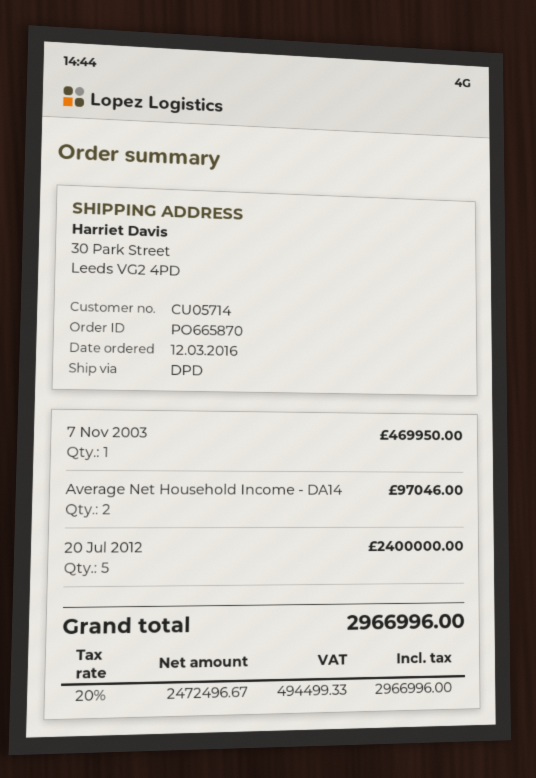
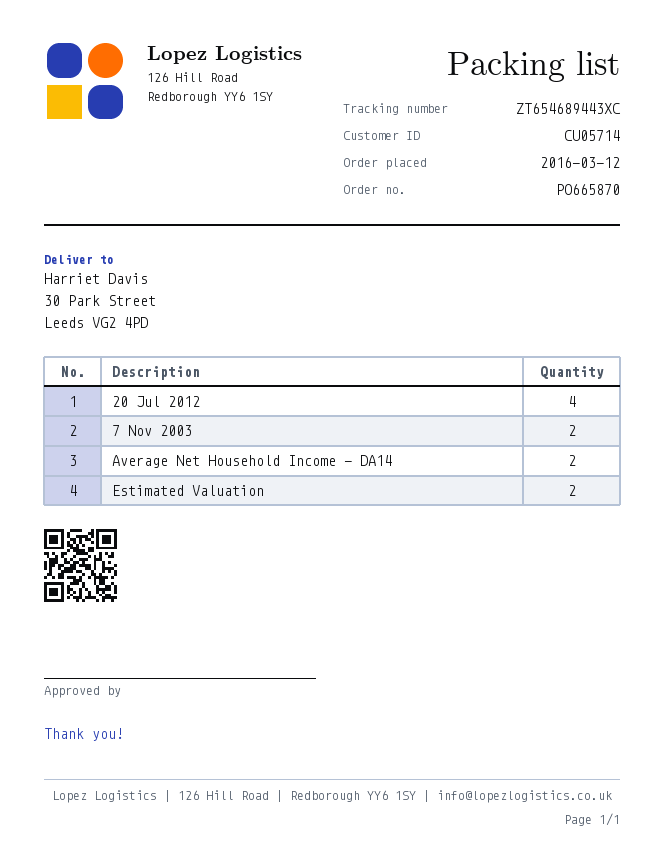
7 Nov 2003: 1 -> 2
20 Jul 2012: 5 -> 4
Estimated Valuation: none -> 2

